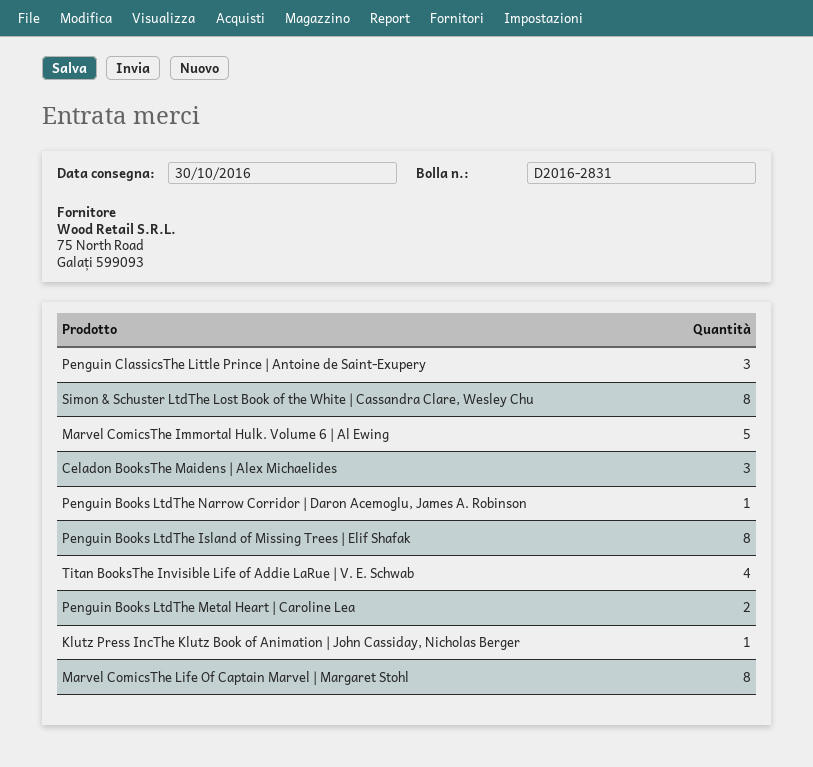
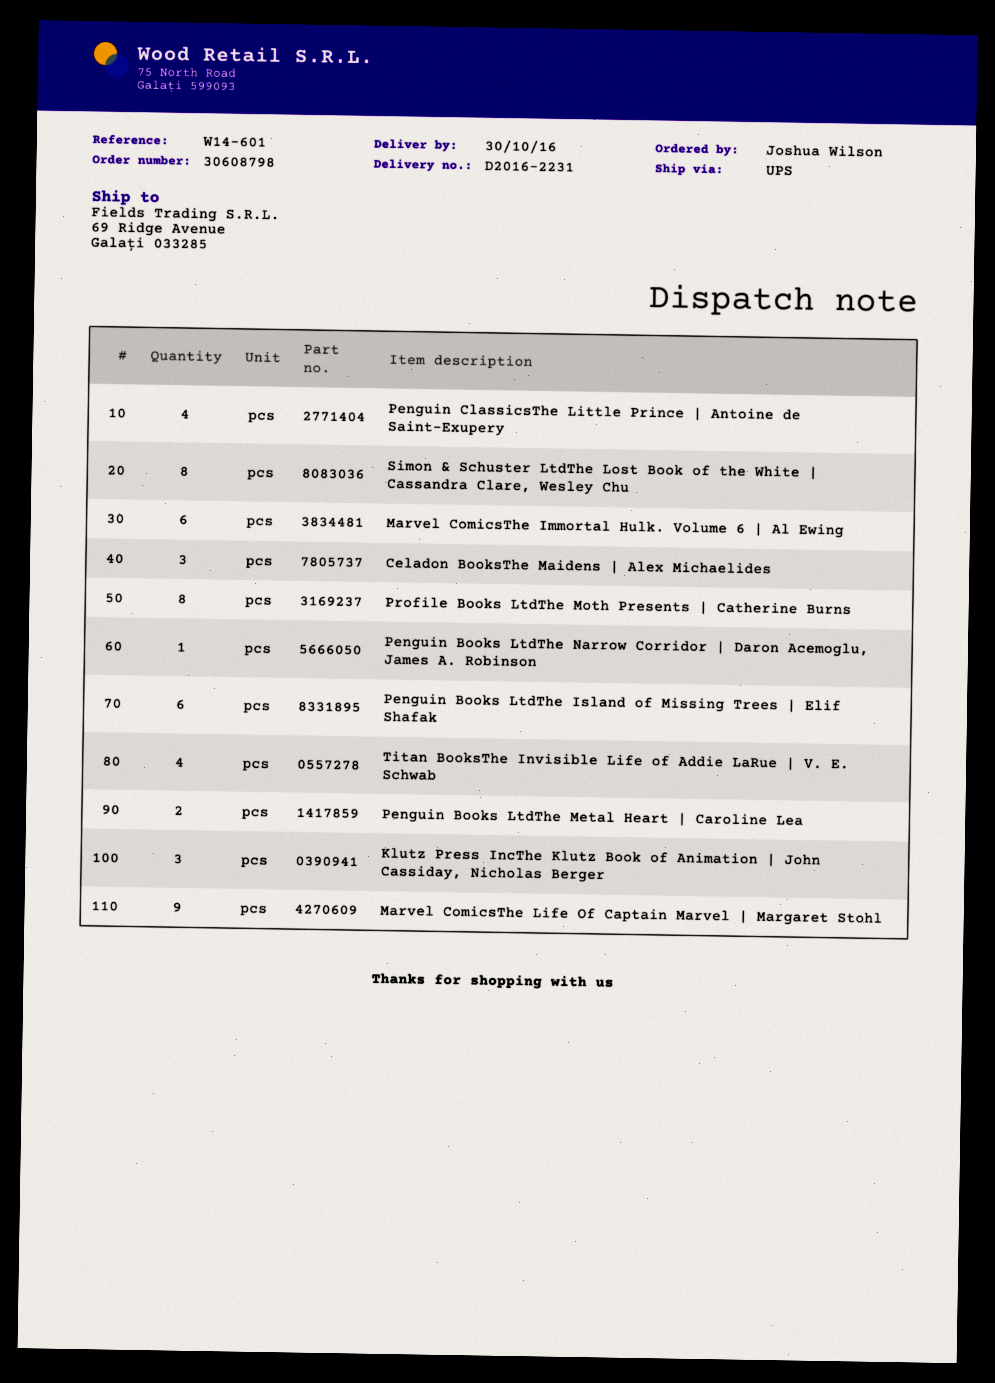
delivery note number: D2016-2831 -> D2016-2231
Penguin ClassicsThe Little Prince | Antoine de Saint-Exupery: 3 -> 4
Marvel ComicsThe Immortal Hulk. Volume 6 | Al Ewing: 5 -> 6
Penguin Books LtdThe Island of Missing Trees | Elif Shafak: 8 -> 6
Klutz Press IncThe Klutz Book of Animation | John Cassiday, Nicholas Berger: 1 -> 3
Marvel ComicsThe Life Of Captain Marvel | Margaret Stohl: 8 -> 9
Profile Books LtdThe Moth Presents | Catherine Burns: none -> 8

